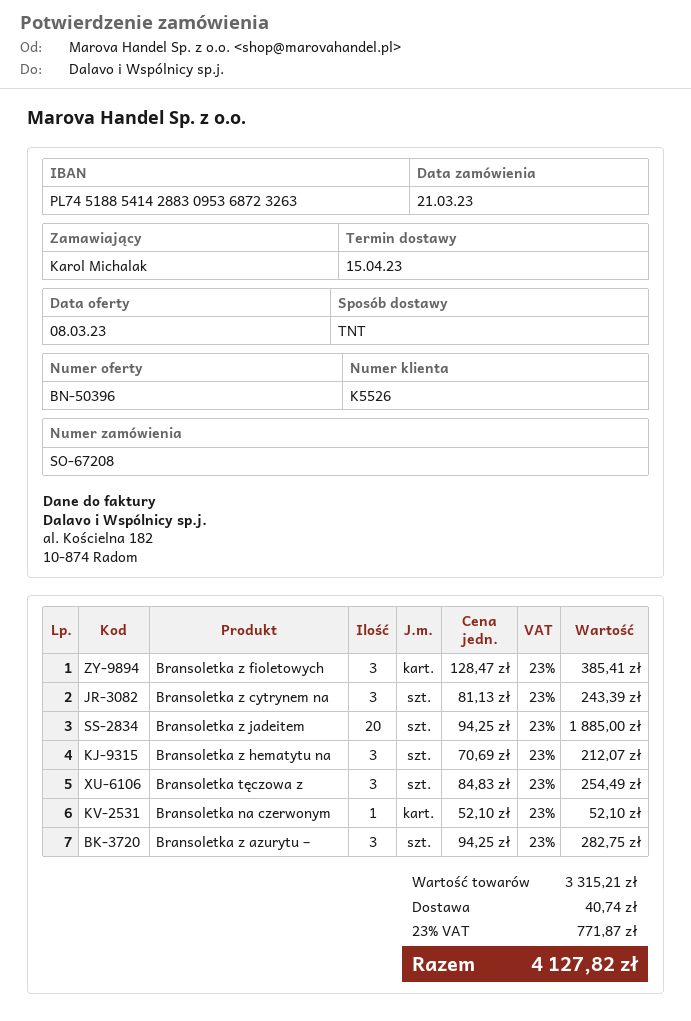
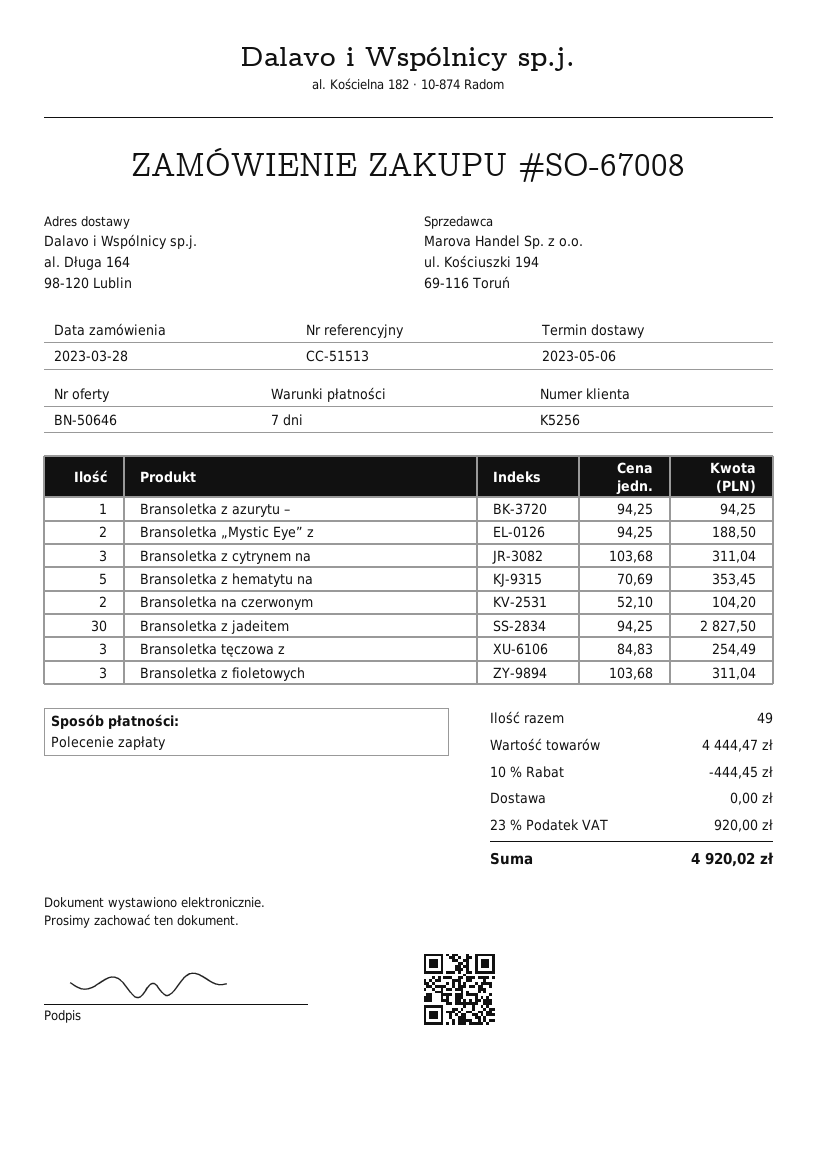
quote number: BN-50396 -> BN-50646
order number: SO-67208 -> SO-67008
order date: 2023-03-21 -> 2023-03-28
delivery date: 2023-04-15 -> 2023-05-06
customer number: K5526 -> K5256
Bransoletka z fioletowych: 3 x 128.47 = 385.41 -> 3 x 103.68 = 311.04
Bransoletka z cytrynem na: 3 x 81.13 = 243.39 -> 3 x 103.68 = 311.04
Bransoletka z jadeitem: 20 x 94.25 = 1885.00 -> 30 x 94.25 = 2827.50
Bransoletka z hematytu na: 3 x 70.69 = 212.07 -> 5 x 70.69 = 353.45
Bransoletka na czerwonym: 1 x 52.10 = 52.10 -> 2 x 52.10 = 104.20
Bransoletka z azurytu –: 3 x 94.25 = 282.75 -> 1 x 94.25 = 94.25
Bransoletka „Mystic Eye” z: none -> 2 x 94.25 = 188.50
subtotal: 3315.21 -> 4444.47
discount: none -> 10% = 444.45
shipping: 40.74 -> 0.00
tax: 23% = 771.87 -> 23% = 920.00
total: 4127.82 -> 4920.02

